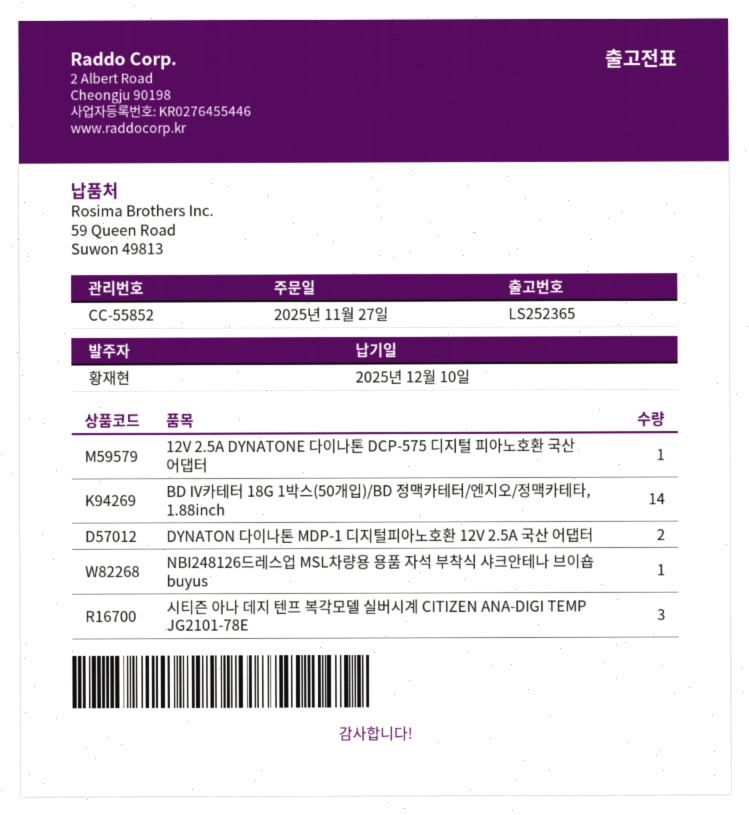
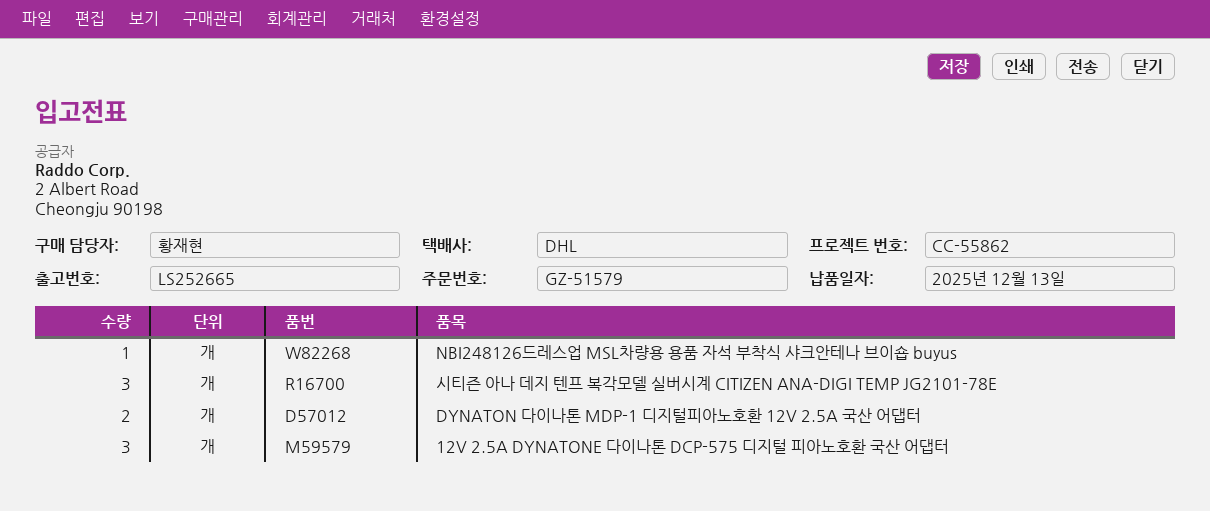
delivery note number: LS252365 -> LS252665
delivery date: 2025-12-10 -> 2025-12-13
reference: CC-55852 -> CC-55862
12V 2.5A DYNATONE 다이나톤 DCP-575 디지털 피아노호환 국산 어댑터: 1 -> 3
BD IV카테터 18G 1박스(50개입)/BD 정맥카테터/엔지오/정맥카테타, 1.88inch: 14 -> none

